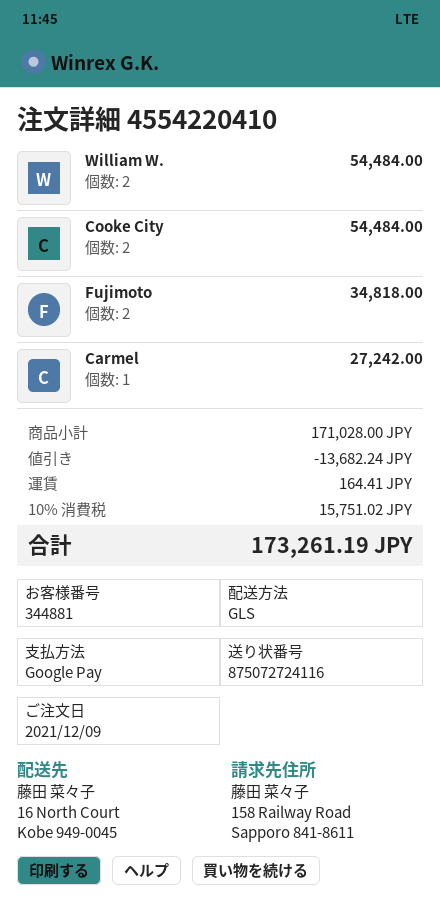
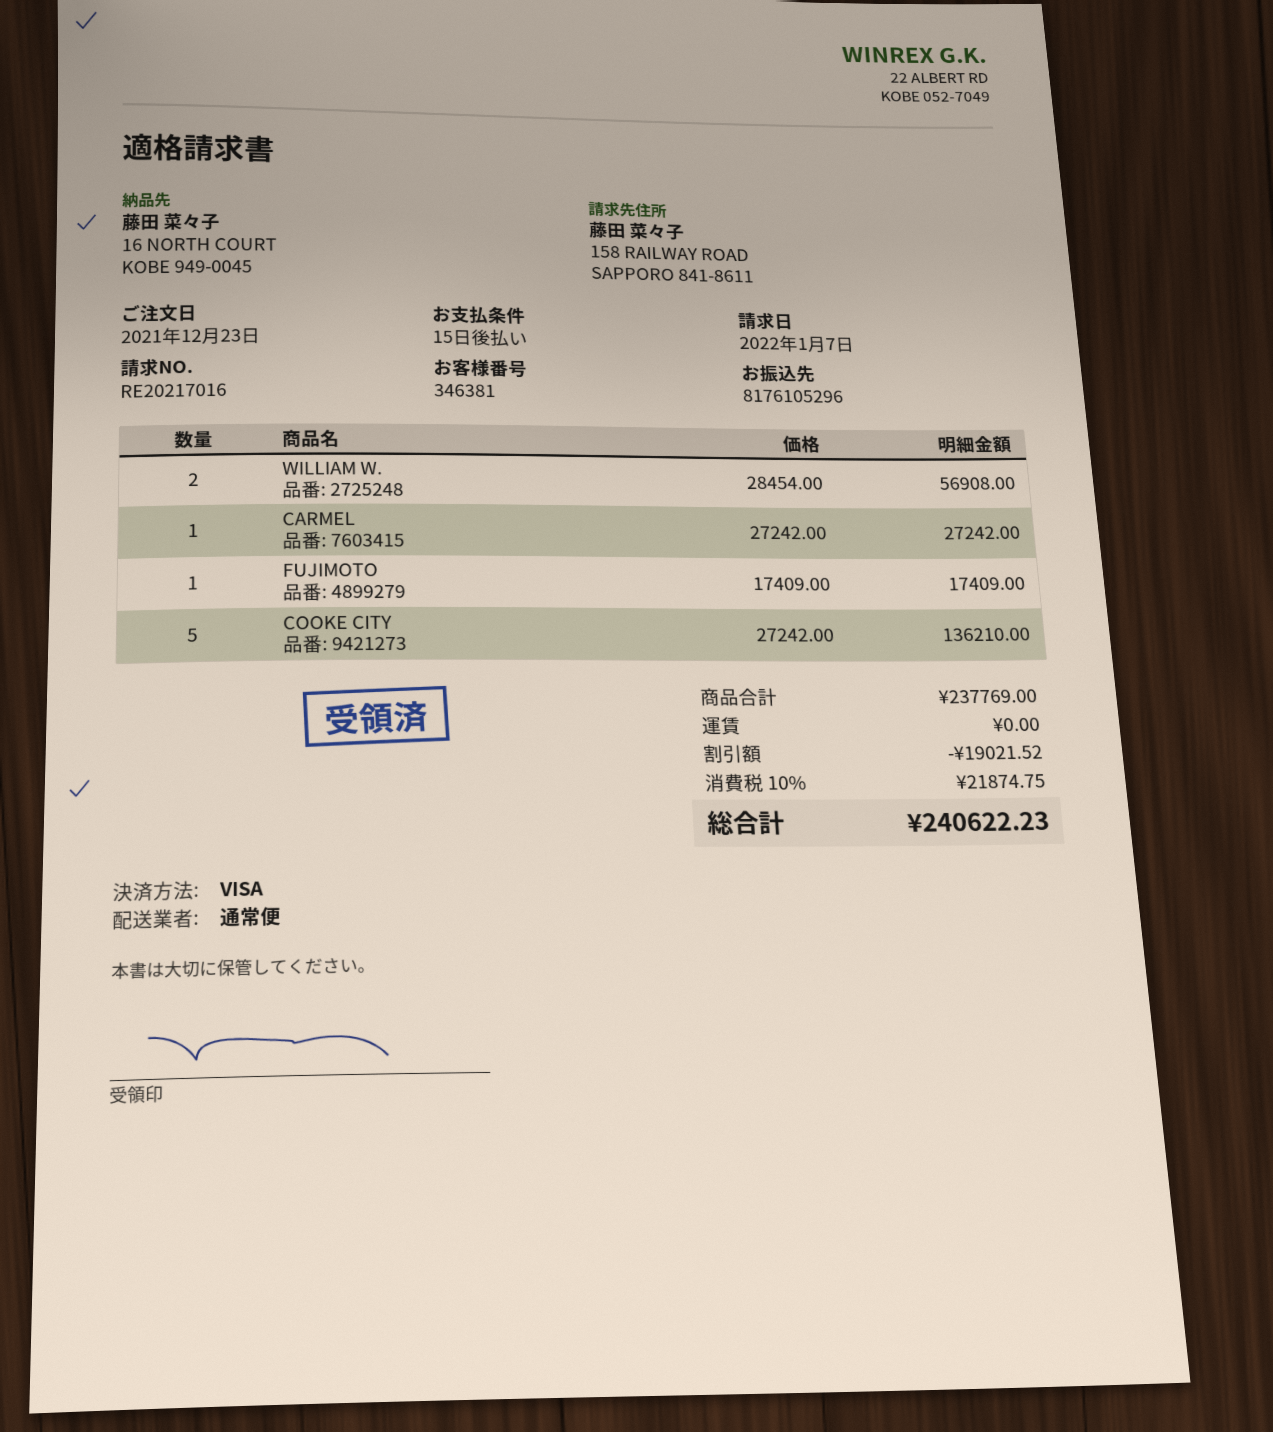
order date: 2021-12-09 -> 2021-12-23
customer number: 344881 -> 346381
payment method: Google Pay -> Visa
shipping method: GLS -> standard
William W.: 2 for 54484.00 -> 2 for 56908.00
Cooke City: 2 for 54484.00 -> 5 for 136210.00
Fujimoto: 2 for 34818.00 -> 1 for 17409.00
subtotal: 171028.00 -> 237769.00
discount: 13682.24 -> 19021.52
shipping: 164.41 -> 0.00
tax: 10% = 15751.02 -> 10% = 21874.75
total: 173261.19 -> 240622.23

